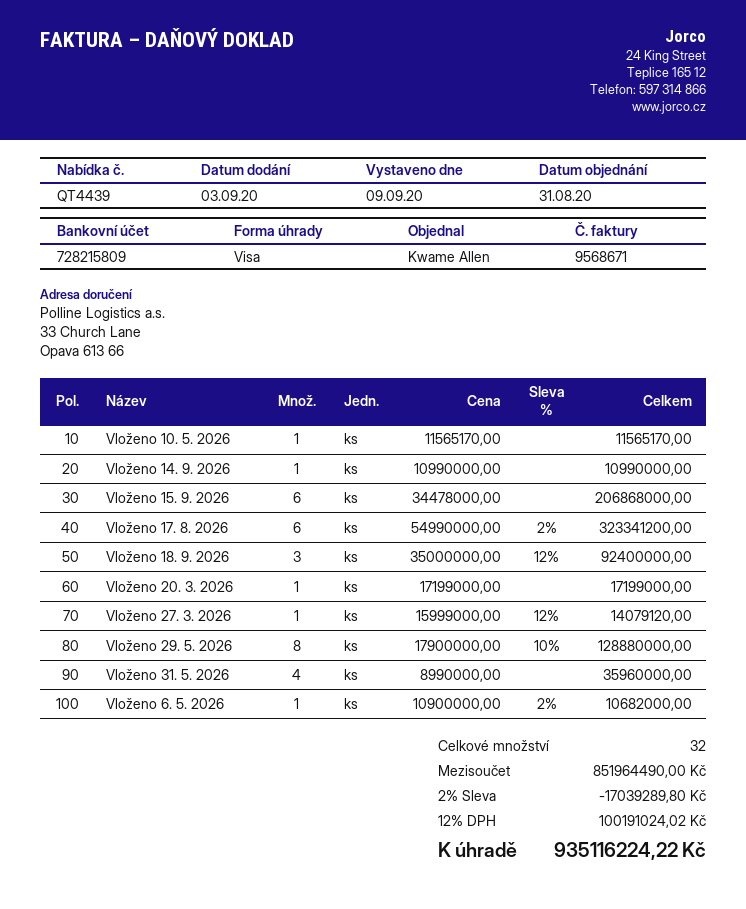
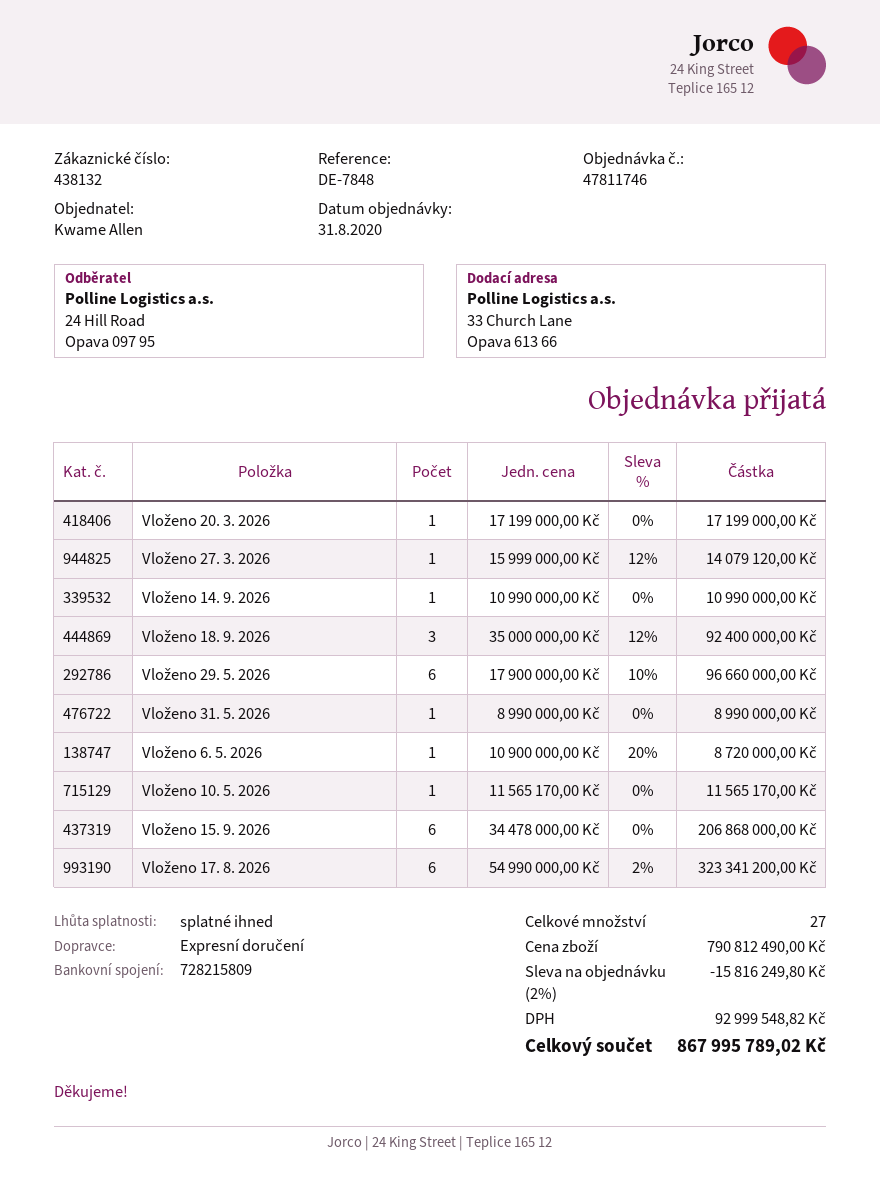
Vloženo 29. 5. 2026: 8 x 17900000.00 - 10% = 128880000.00 -> 6 x 17900000.00 - 10% = 96660000.00
Vloženo 31. 5. 2026: 4 x 8990000.00 = 35960000.00 -> 1 x 8990000.00 = 8990000.00
Vloženo 6. 5. 2026: 1 x 10900000.00 - 2% = 10682000.00 -> 1 x 10900000.00 - 20% = 8720000.00
total quantity: 32 -> 27
subtotal: 851964490.00 -> 790812490.00
discount: 2% = 17039289.80 -> 2% = 15816249.80
tax: 100191024.02 -> 92999548.82
total: 935116224.22 -> 867995789.02

